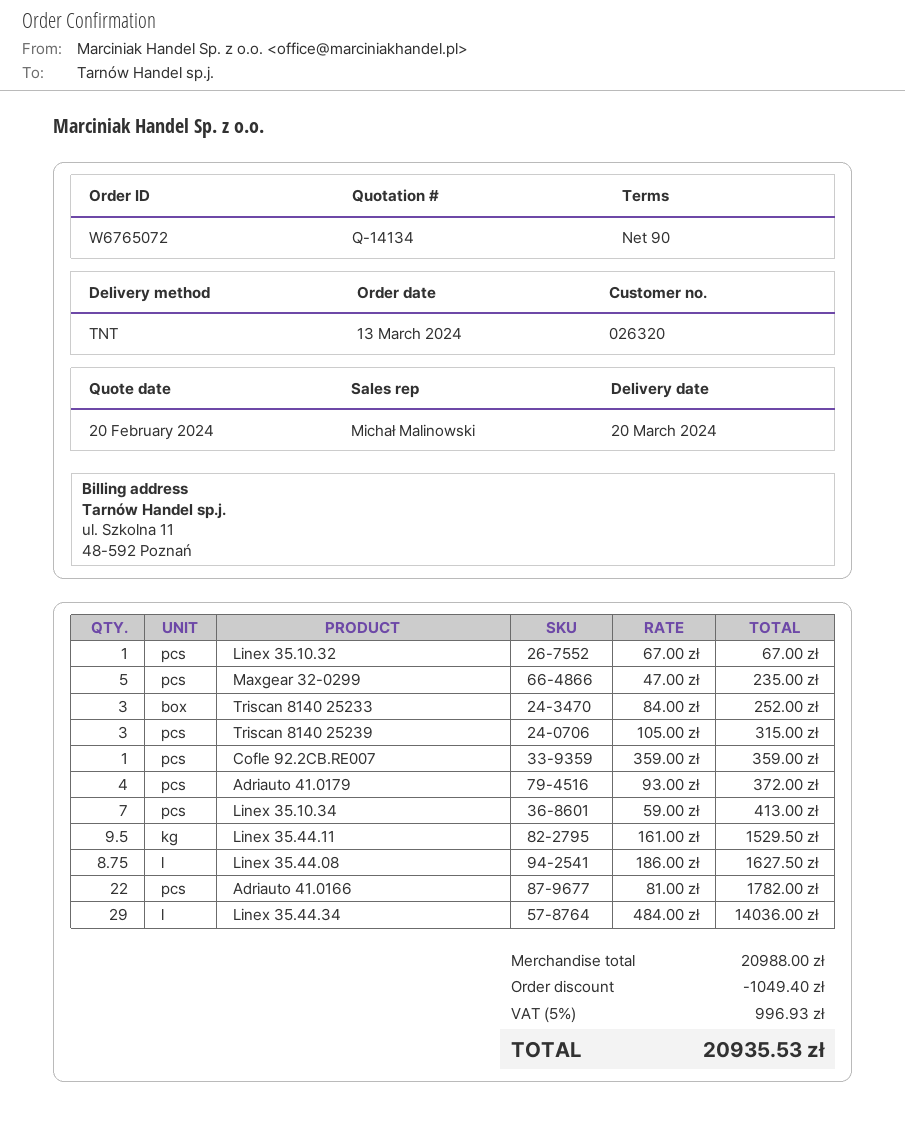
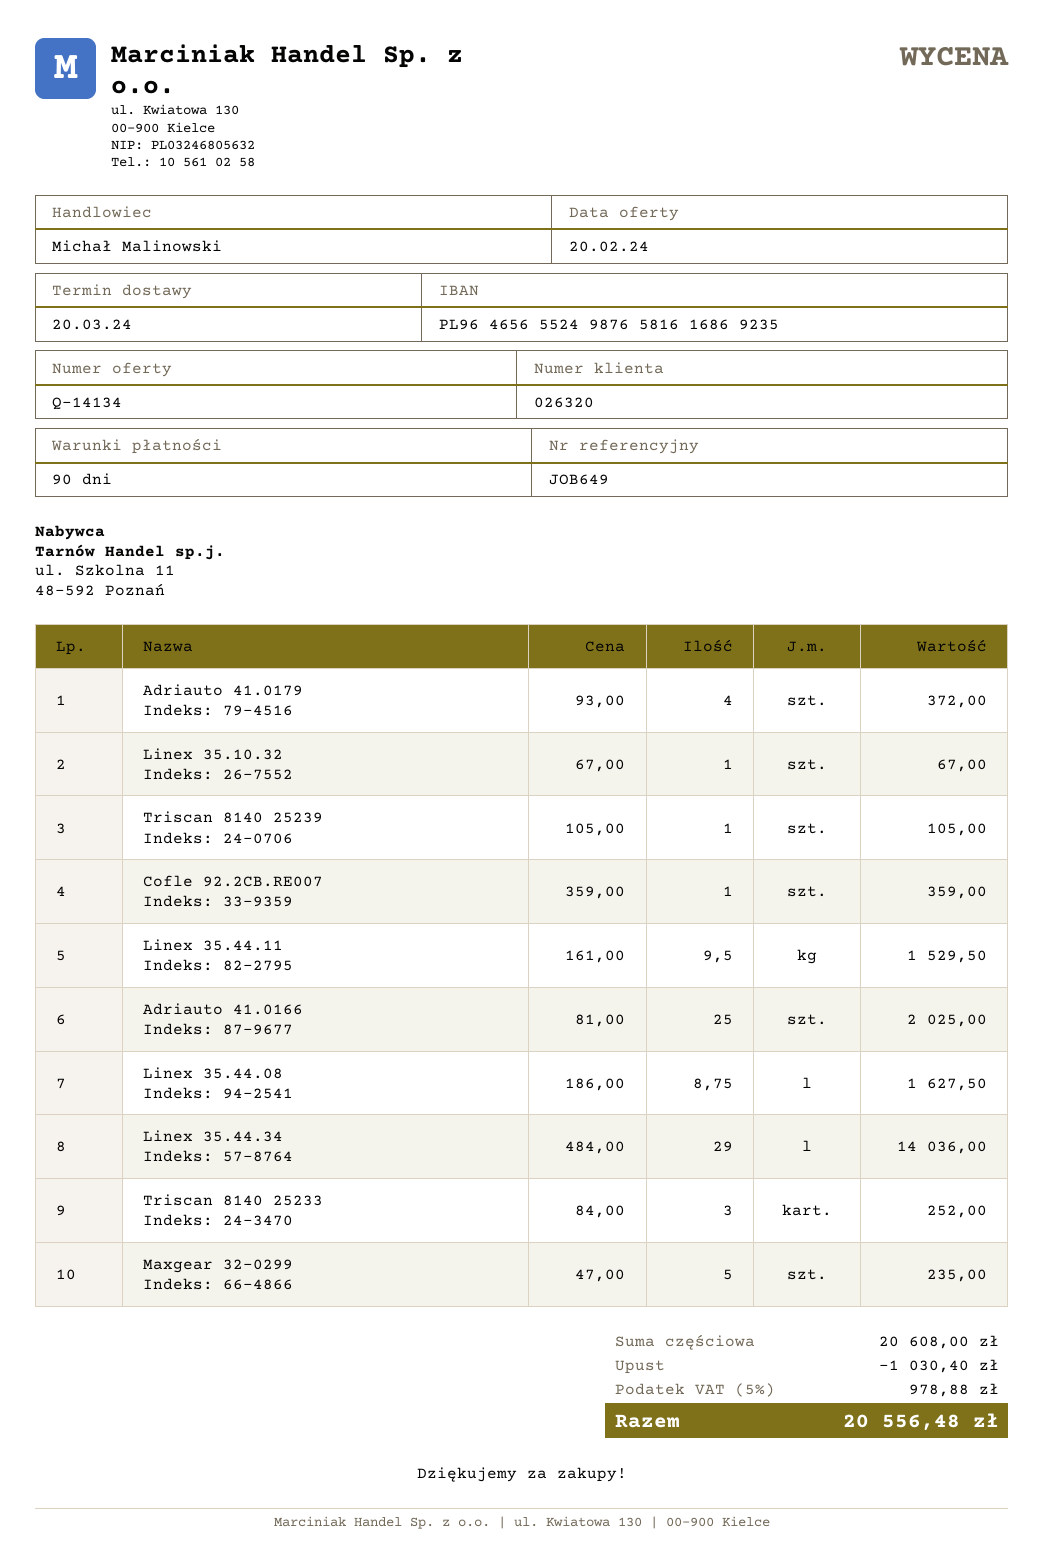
Triscan 8140 25239: 3 x 105.00 = 315.00 -> 1 x 105.00 = 105.00
Linex 35.10.34: 7 x 59.00 = 413.00 -> none
Adriauto 41.0166: 22 x 81.00 = 1782.00 -> 25 x 81.00 = 2025.00
subtotal: 20988.00 -> 20608.00
discount: 1049.40 -> 1030.40
tax: 5% = 996.93 -> 5% = 978.88
total: 20935.53 -> 20556.48

